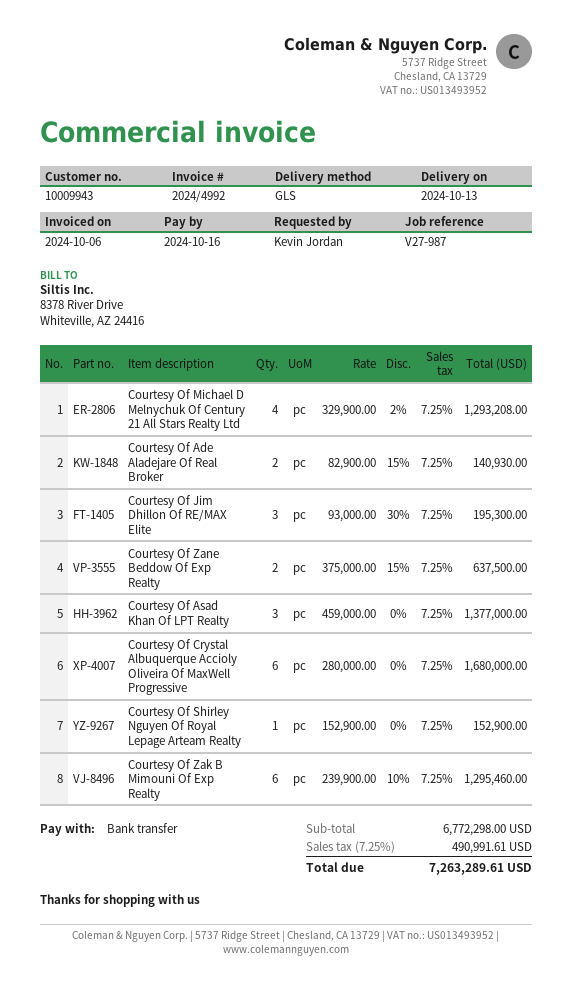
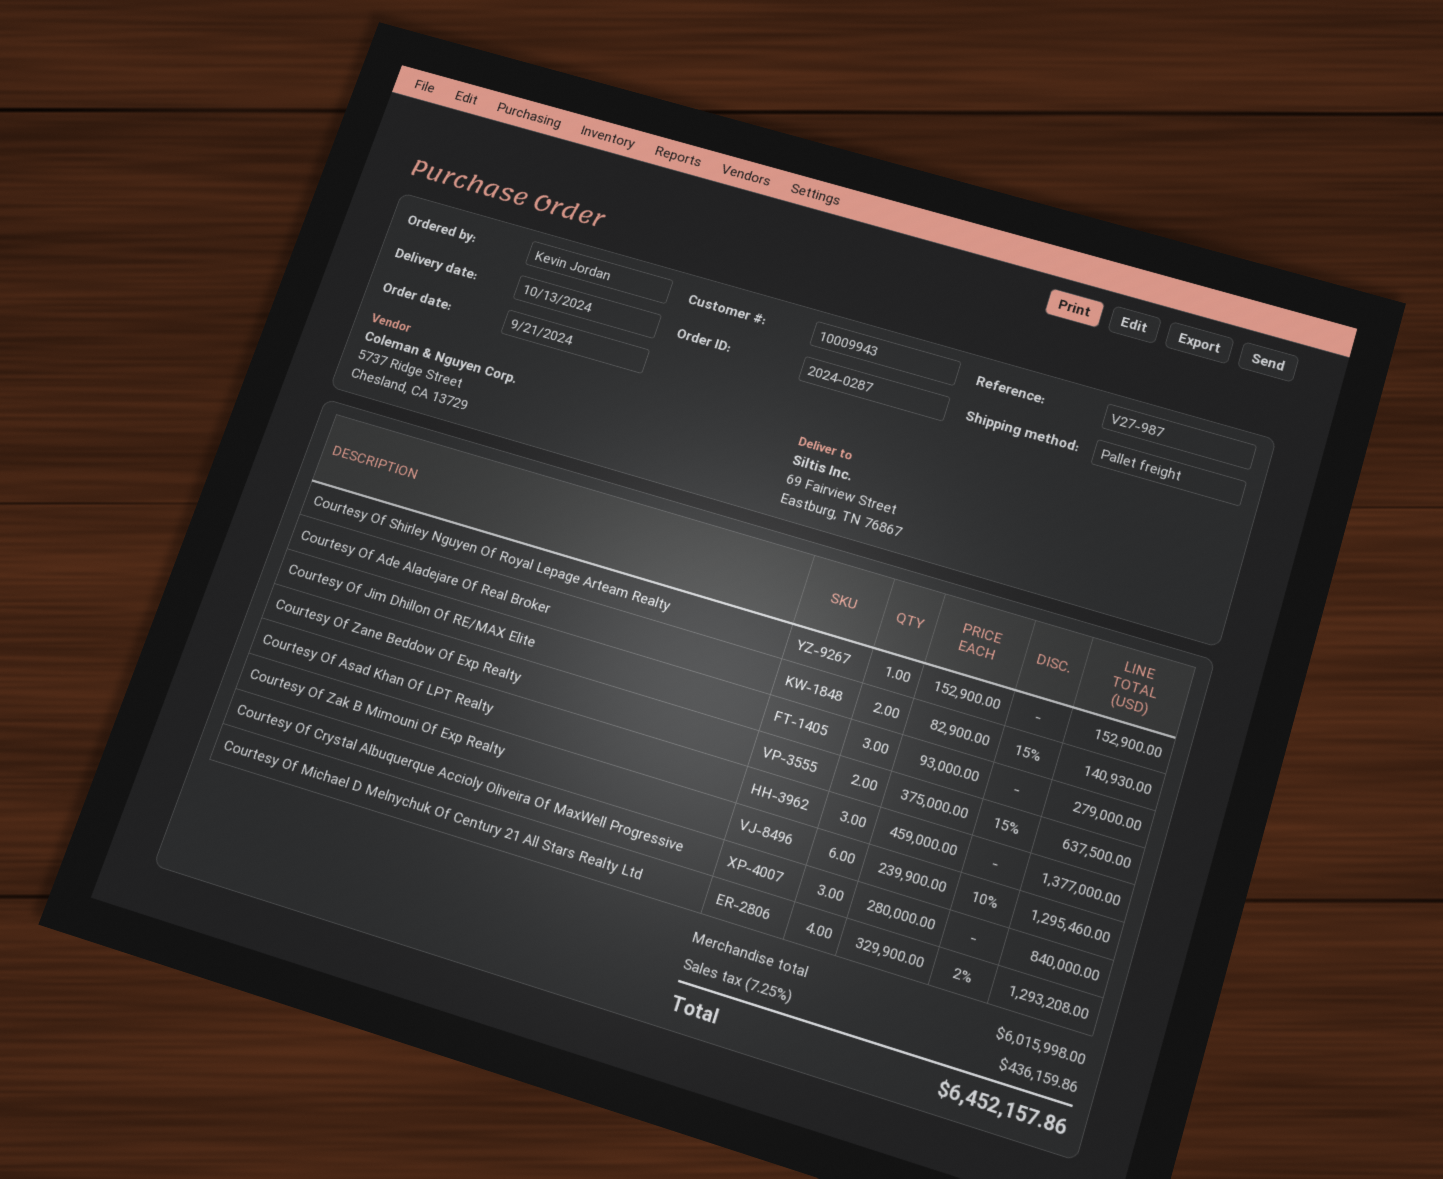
shipping method: GLS -> pallet freight
Courtesy Of Jim Dhillon Of RE/MAX Elite: 3 x 93000.00 - 30% = 195300.00 -> 3 x 93000.00 = 279000.00
Courtesy Of Crystal Albuquerque Accioly Oliveira Of MaxWell Progressive: 6 x 280000.00 = 1680000.00 -> 3 x 280000.00 = 840000.00
subtotal: 6772298.00 -> 6015998.00
tax: 7.25% = 490991.61 -> 7.25% = 436159.86
total: 7263289.61 -> 6452157.86

